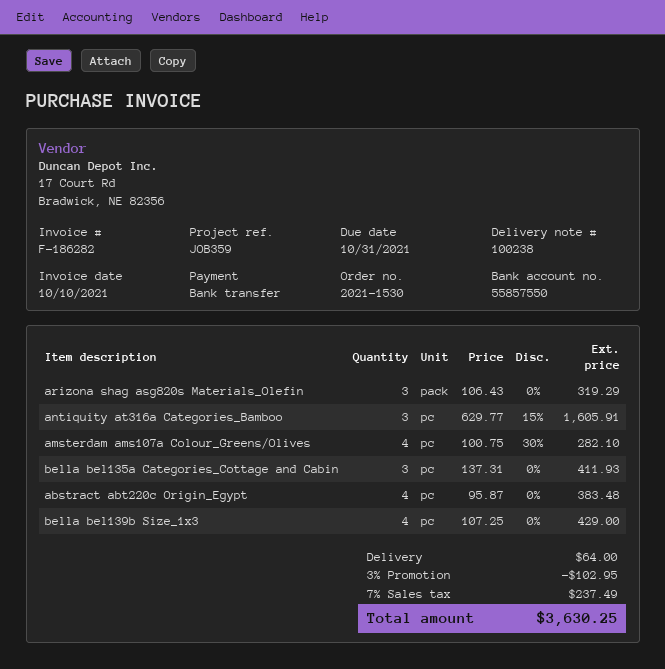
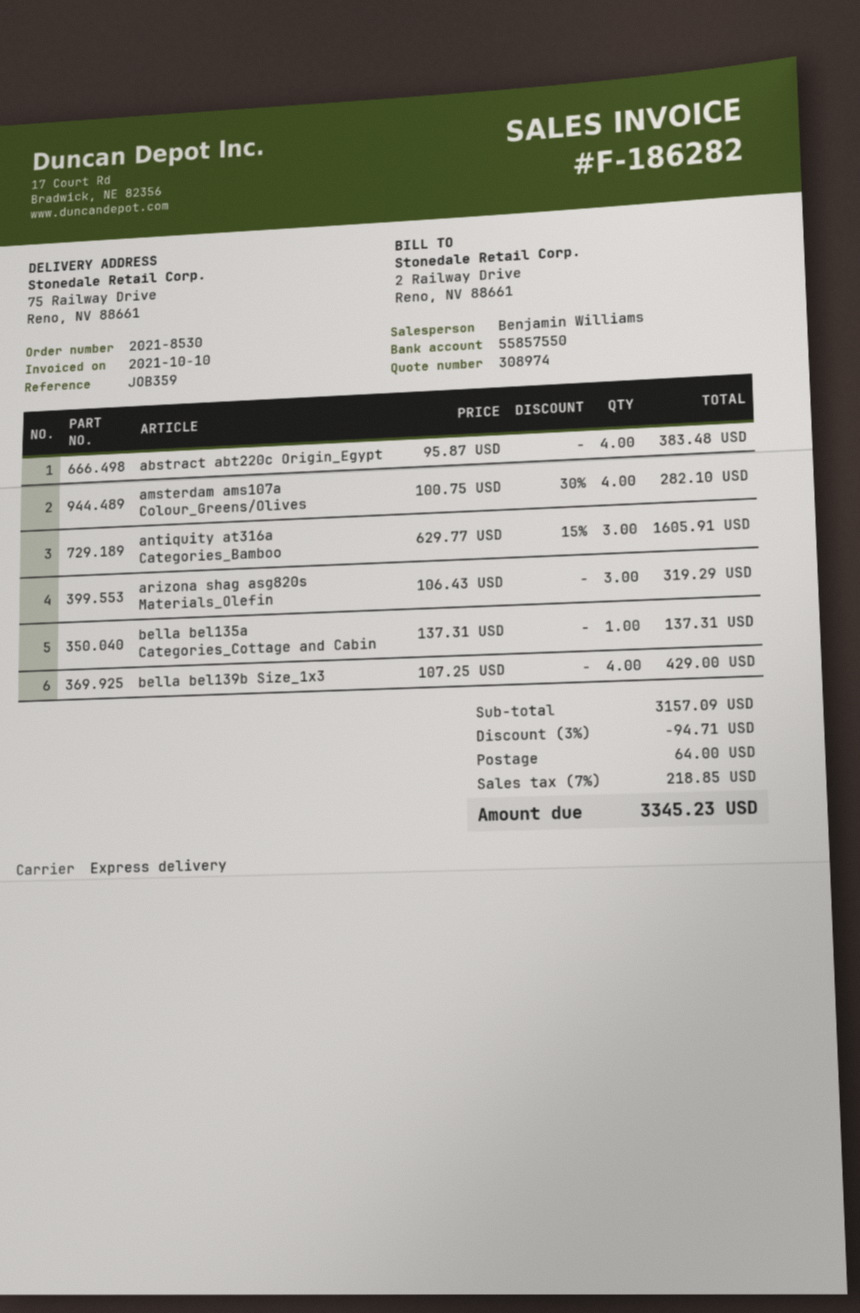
order number: 2021-1530 -> 2021-8530
bella bel135a Categories_Cottage and Cabin: 3 x 137.31 = 411.93 -> 1 x 137.31 = 137.31
discount: 3% = 102.95 -> 3% = 94.71
tax: 7% = 237.49 -> 7% = 218.85
total: 3630.25 -> 3345.23

